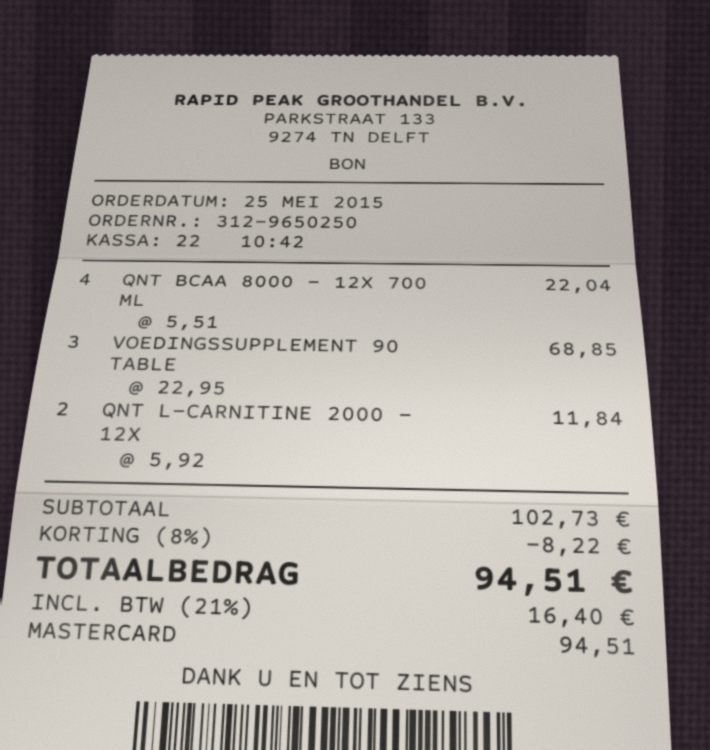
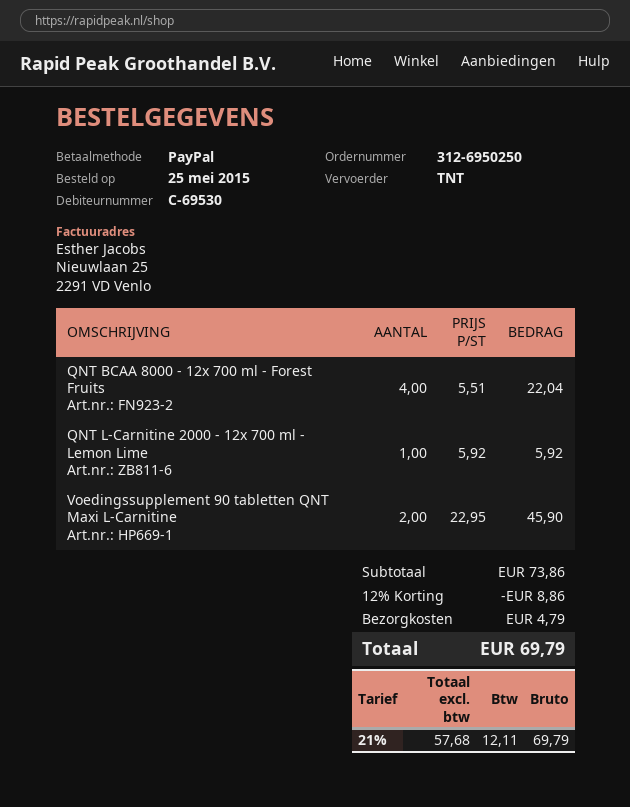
order number: 312-9650250 -> 312-6950250
payment method: Mastercard -> PayPal
VOEDINGSSUPPLEMENT 90 TABLE: 3 x 22.95 = 68.85 -> 2 x 22.95 = 45.90
QNT L-CARNITINE 2000 - 12X: 2 x 5.92 = 11.84 -> 1 x 5.92 = 5.92
subtotal: 102.73 -> 73.86
discount: 8% = 8.22 -> 12% = 8.86
shipping: none -> 4.79
tax: 21% = 16.40 -> 21% = 12.11
total: 94.51 -> 69.79

